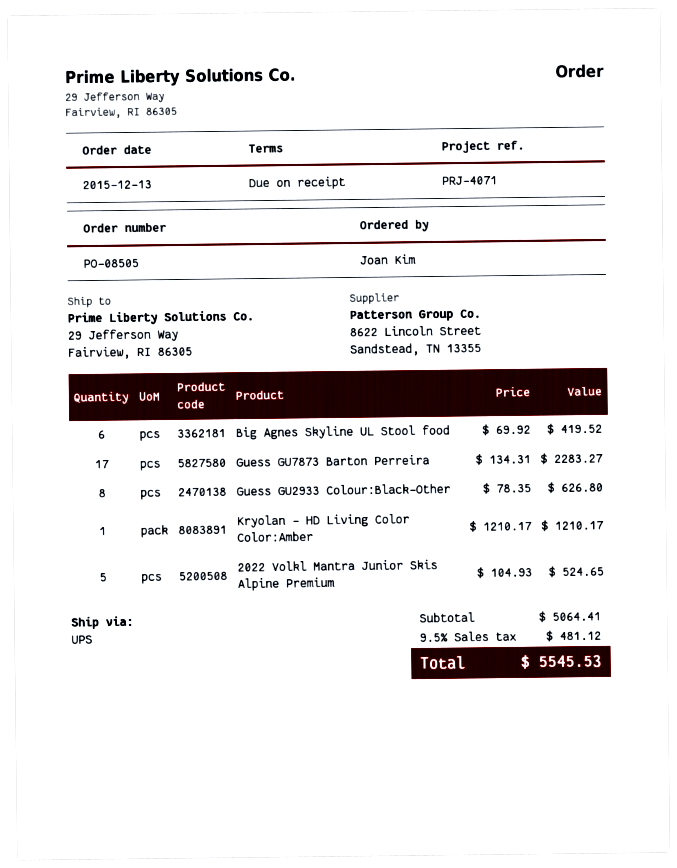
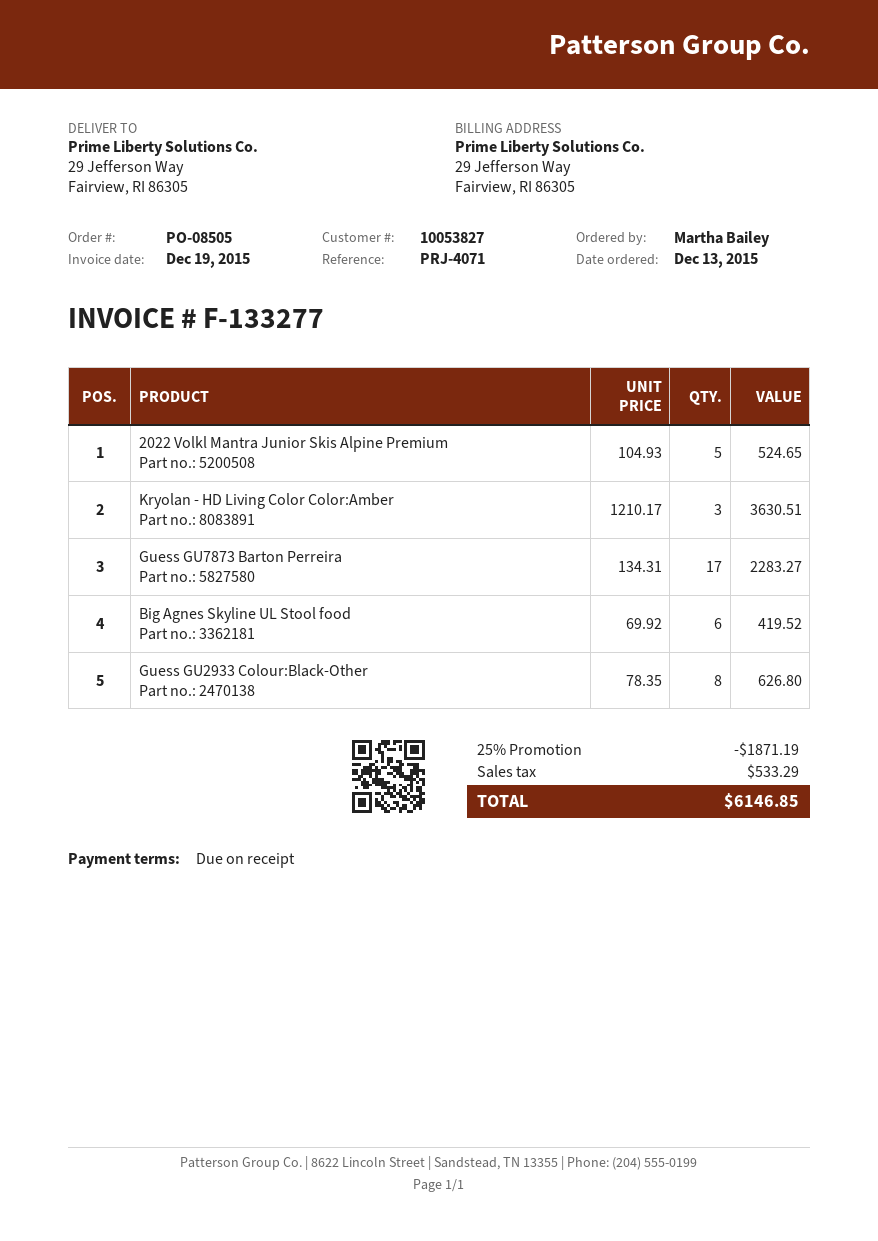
ordered by: Joan Kim -> Martha Bailey
Kryolan - HD Living Color Color:Amber: 1 x 1210.17 = 1210.17 -> 3 x 1210.17 = 3630.51
discount: none -> 25% = 1871.19
tax: 481.12 -> 533.29
total: 5545.53 -> 6146.85

